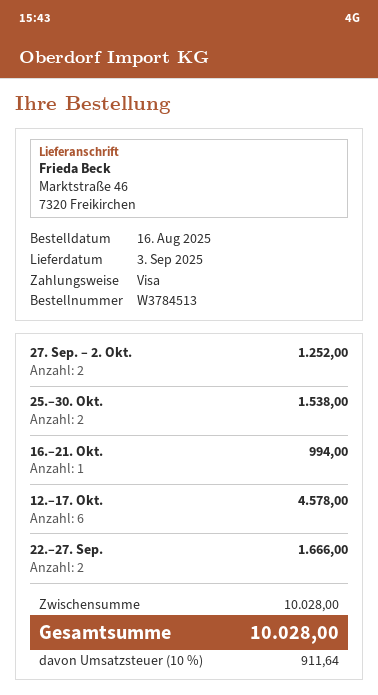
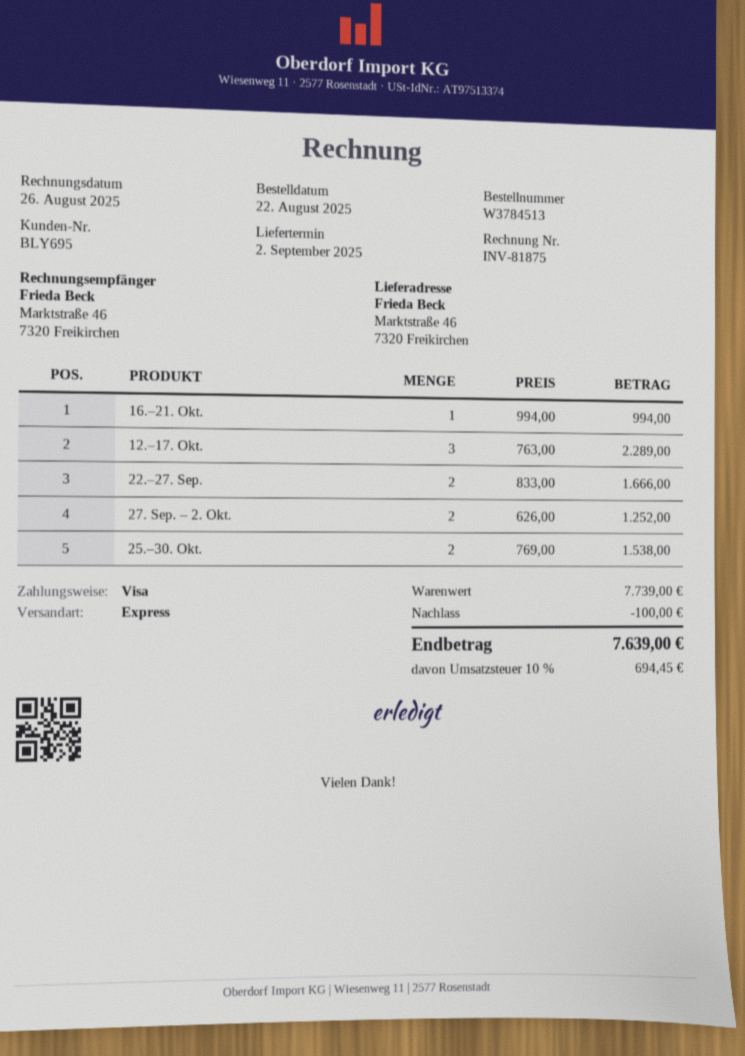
order date: 2025-08-16 -> 2025-08-22
delivery date: 2025-09-03 -> 2025-09-02
12.–17. Okt.: 6 for 4578.00 -> 3 for 2289.00
subtotal: 10028.00 -> 7739.00
discount: none -> 100.00
tax: 10% = 911.64 -> 10% = 694.45
total: 10028.00 -> 7639.00

